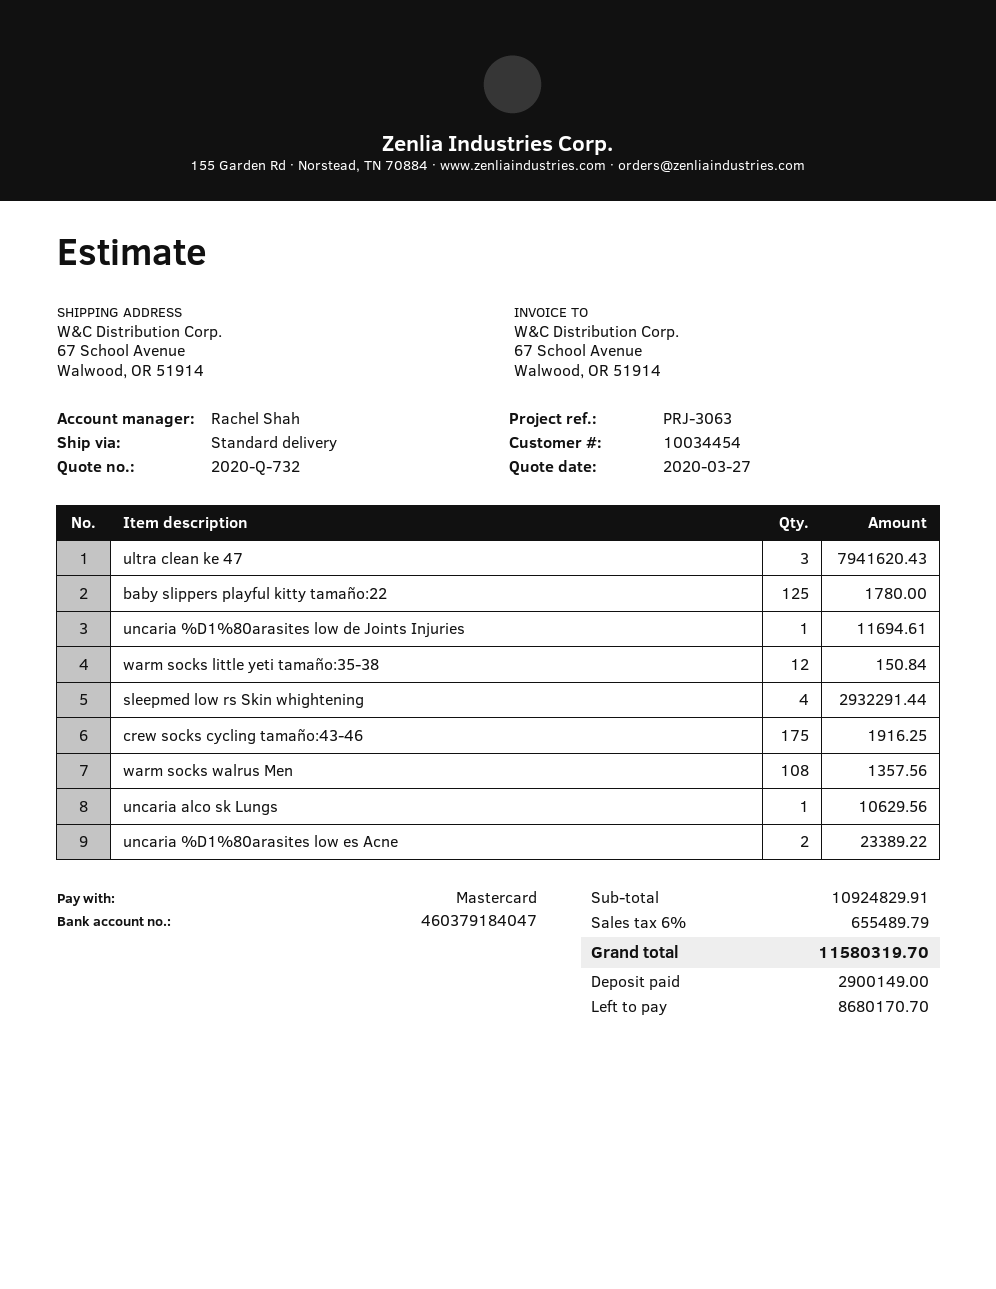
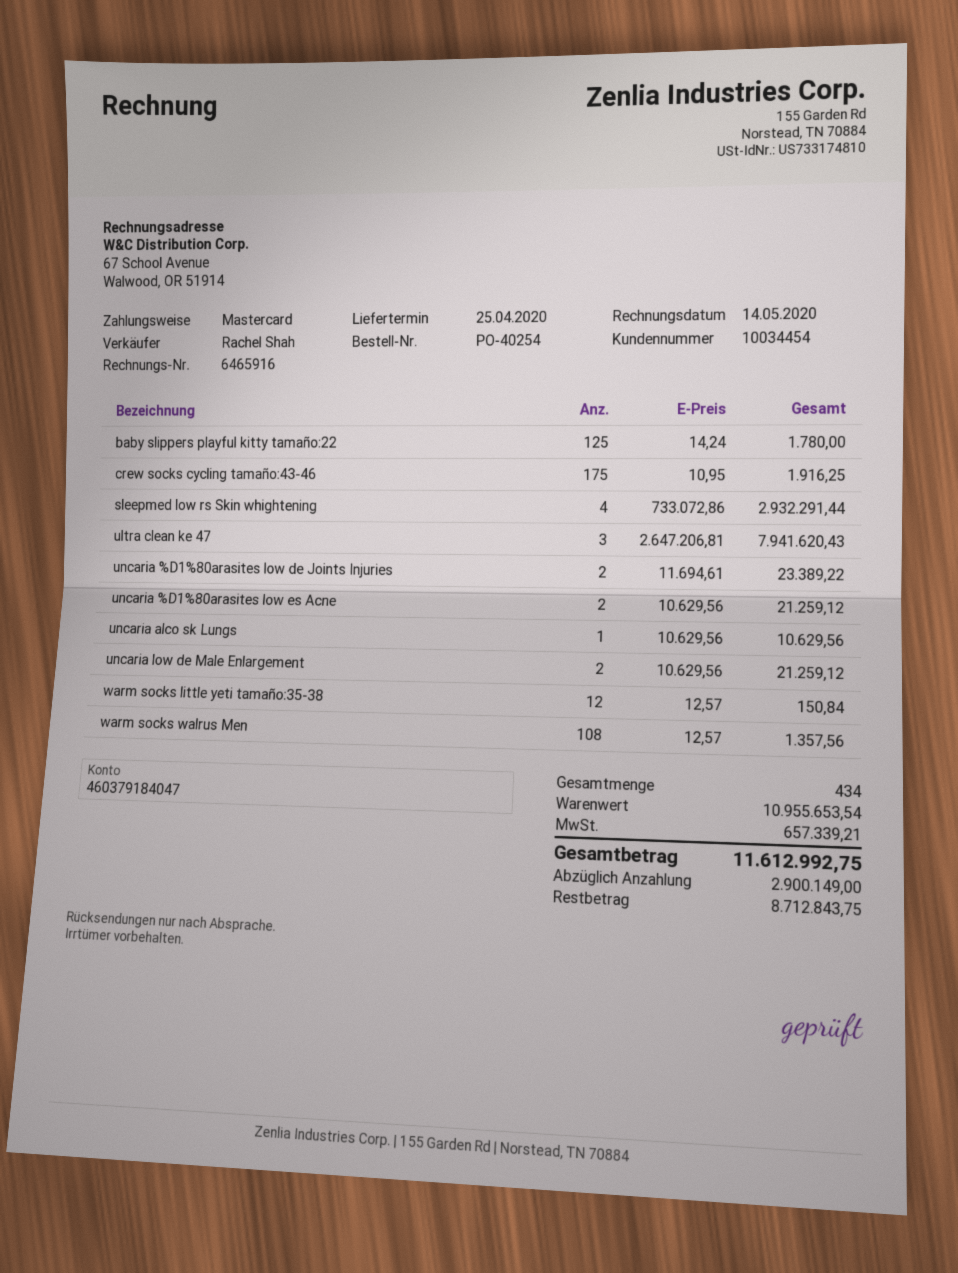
uncaria %D1%80arasites low de Joints Injuries: 1 for 11694.61 -> 2 for 23389.22
uncaria %D1%80arasites low es Acne: 2 for 23389.22 -> 2 for 21259.12
uncaria low de Male Enlargement: none -> 2 for 21259.12
subtotal: 10924829.91 -> 10955653.54
tax: 655489.79 -> 657339.21
total: 11580319.70 -> 11612992.75
balance: 8680170.70 -> 8712843.75

